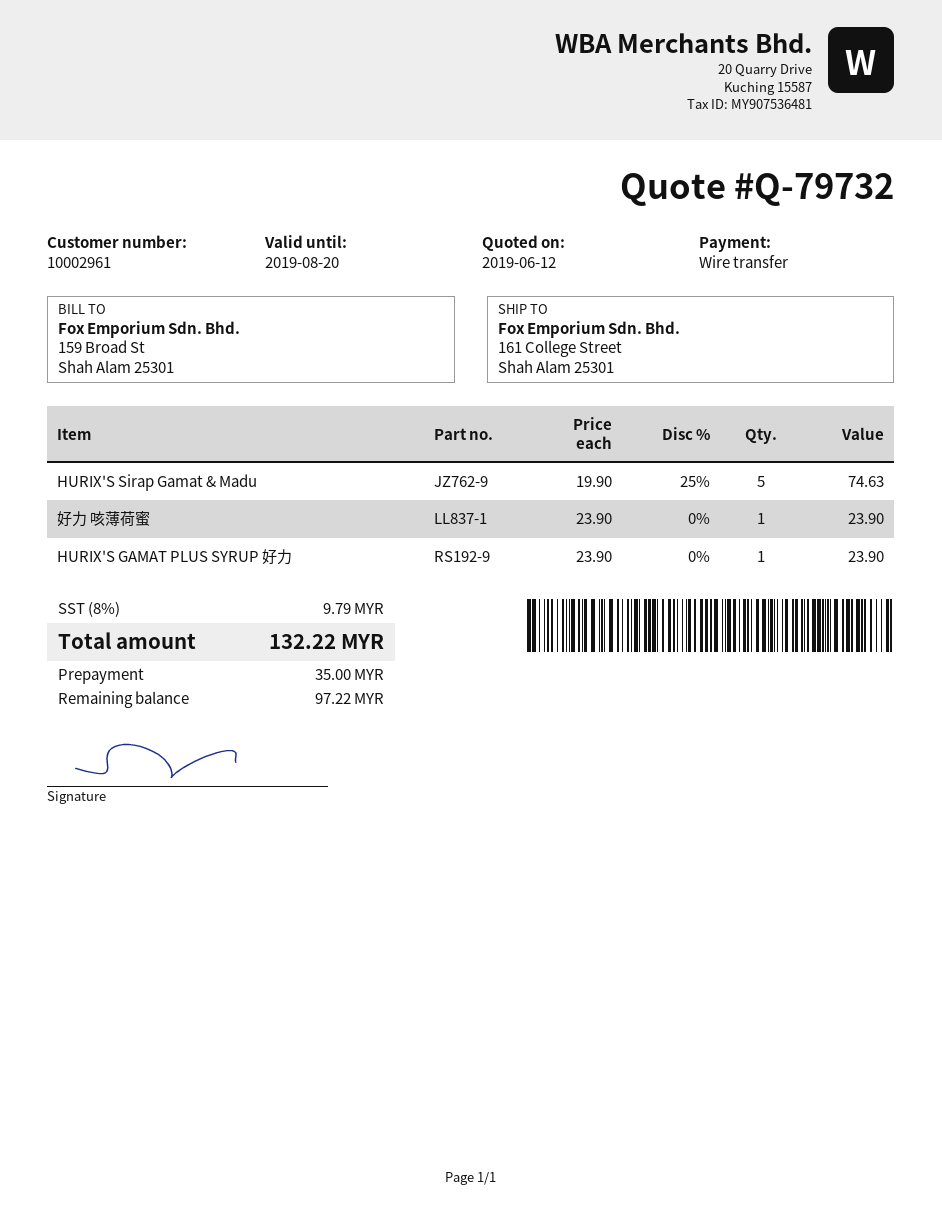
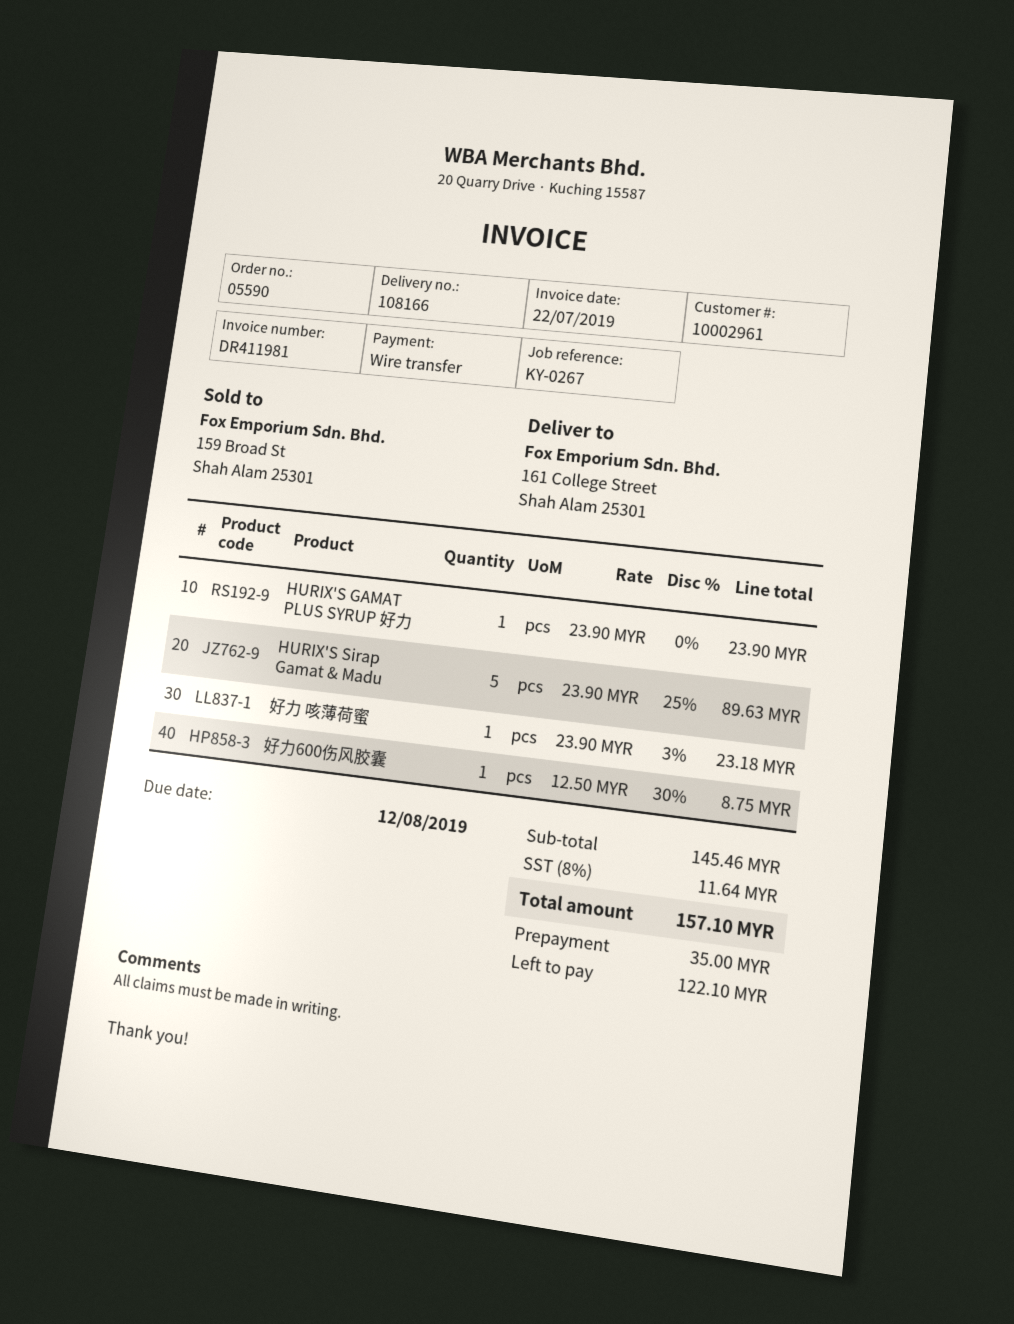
HURIX'S Sirap Gamat & Madu: 5 x 19.90 - 25% = 74.63 -> 5 x 23.90 - 25% = 89.63
好力 咳薄荷蜜: 1 x 23.90 = 23.90 -> 1 x 23.90 - 3% = 23.18
好力600伤风胶囊: none -> 1 x 12.50 - 30% = 8.75
tax: 8% = 9.79 -> 8% = 11.64
total: 132.22 -> 157.10
balance: 97.22 -> 122.10

